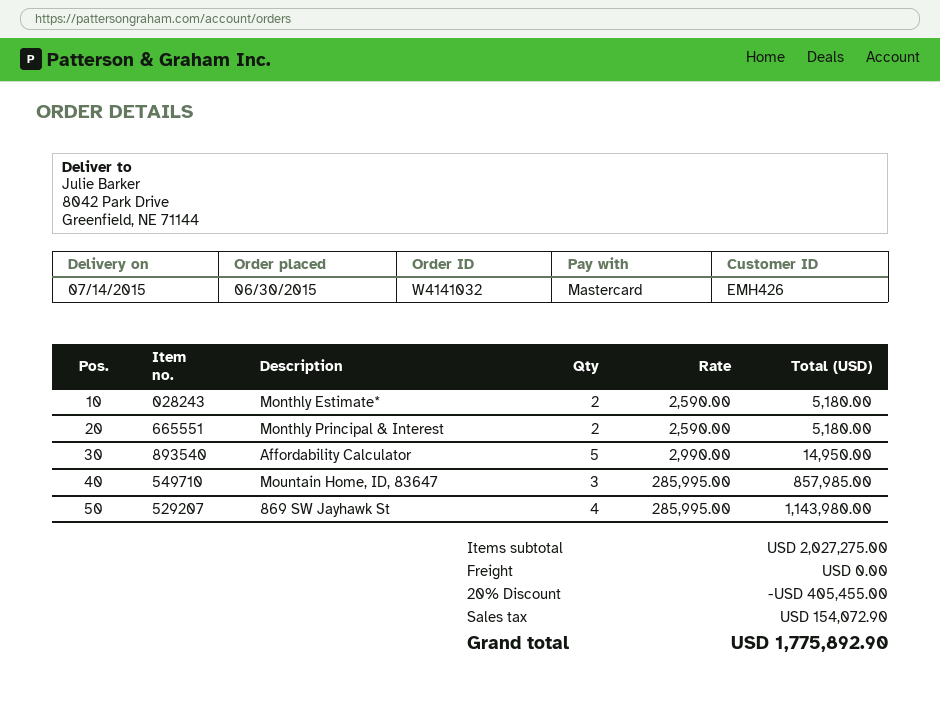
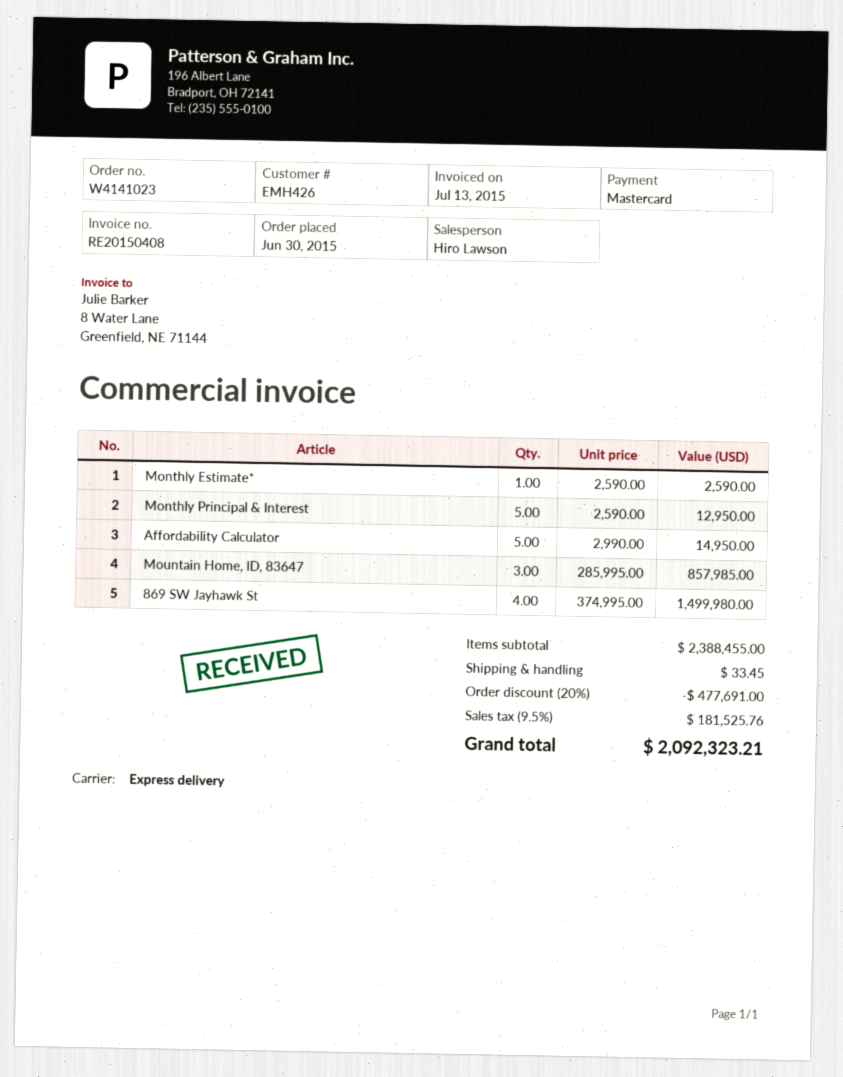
order number: W4141032 -> W4141023
Monthly Estimate*: 2 x 2590.00 = 5180.00 -> 1 x 2590.00 = 2590.00
Monthly Principal & Interest: 2 x 2590.00 = 5180.00 -> 5 x 2590.00 = 12950.00
869 SW Jayhawk St: 4 x 285995.00 = 1143980.00 -> 4 x 374995.00 = 1499980.00
subtotal: 2027275.00 -> 2388455.00
discount: 20% = 405455.00 -> 20% = 477691.00
shipping: 0.00 -> 33.45
tax: 154072.90 -> 181525.76
total: 1775892.90 -> 2092323.21

